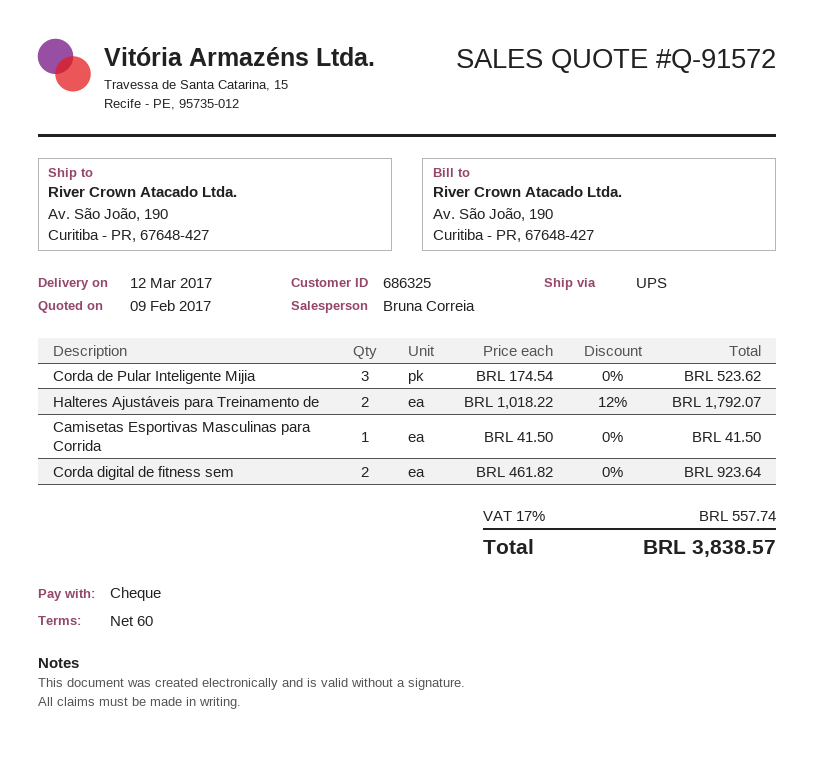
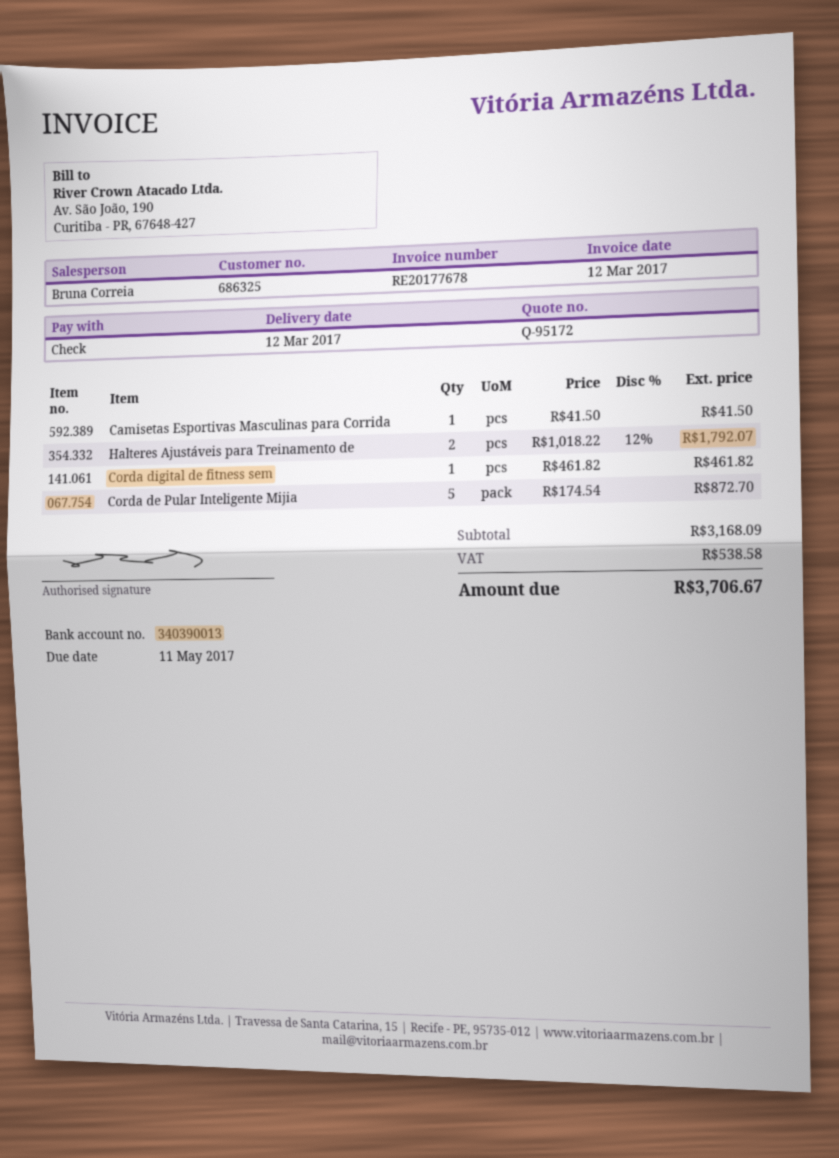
quote number: Q-91572 -> Q-95172
Corda de Pular Inteligente Mijia: 3 x 174.54 = 523.62 -> 5 x 174.54 = 872.70
Corda digital de fitness sem: 2 x 461.82 = 923.64 -> 1 x 461.82 = 461.82
tax: 557.74 -> 538.58
total: 3838.57 -> 3706.67

